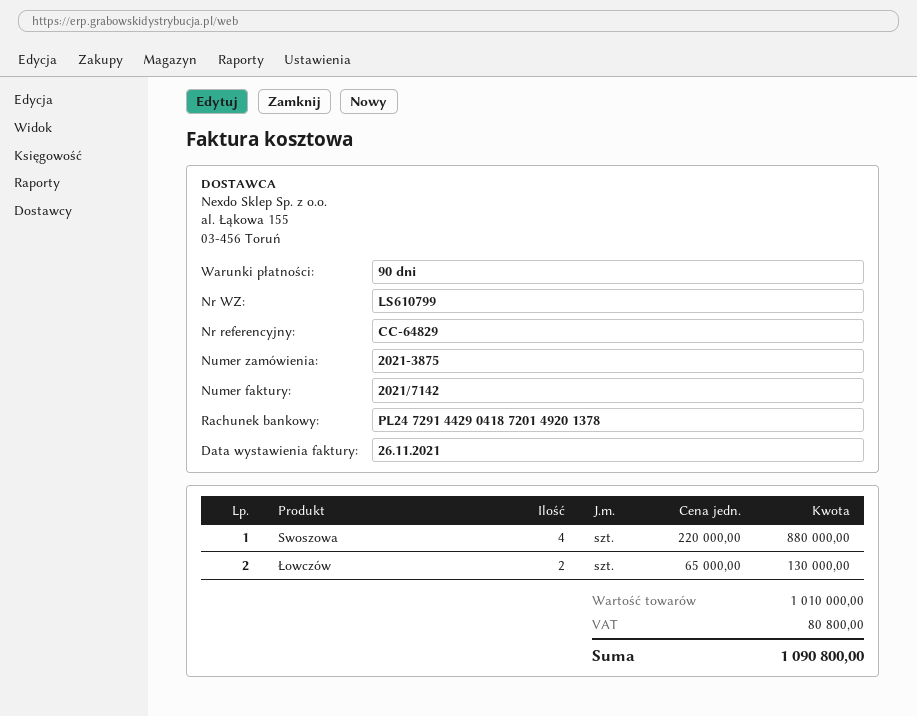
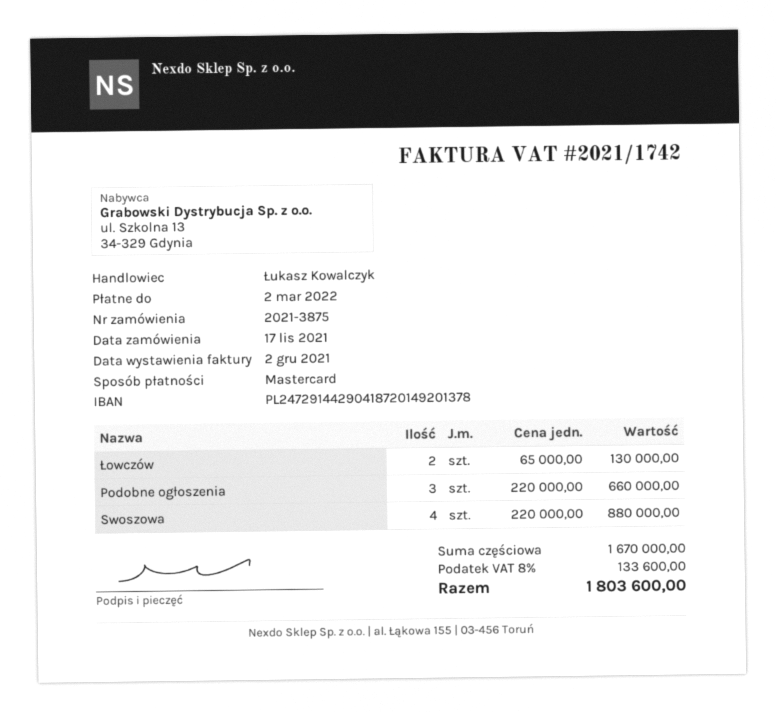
invoice number: 2021/7142 -> 2021/1742
invoice date: 2021-11-26 -> 2021-12-02
Podobne ogłoszenia: none -> 3 x 220000.00 = 660000.00
subtotal: 1010000.00 -> 1670000.00
tax: 80800.00 -> 133600.00
total: 1090800.00 -> 1803600.00

